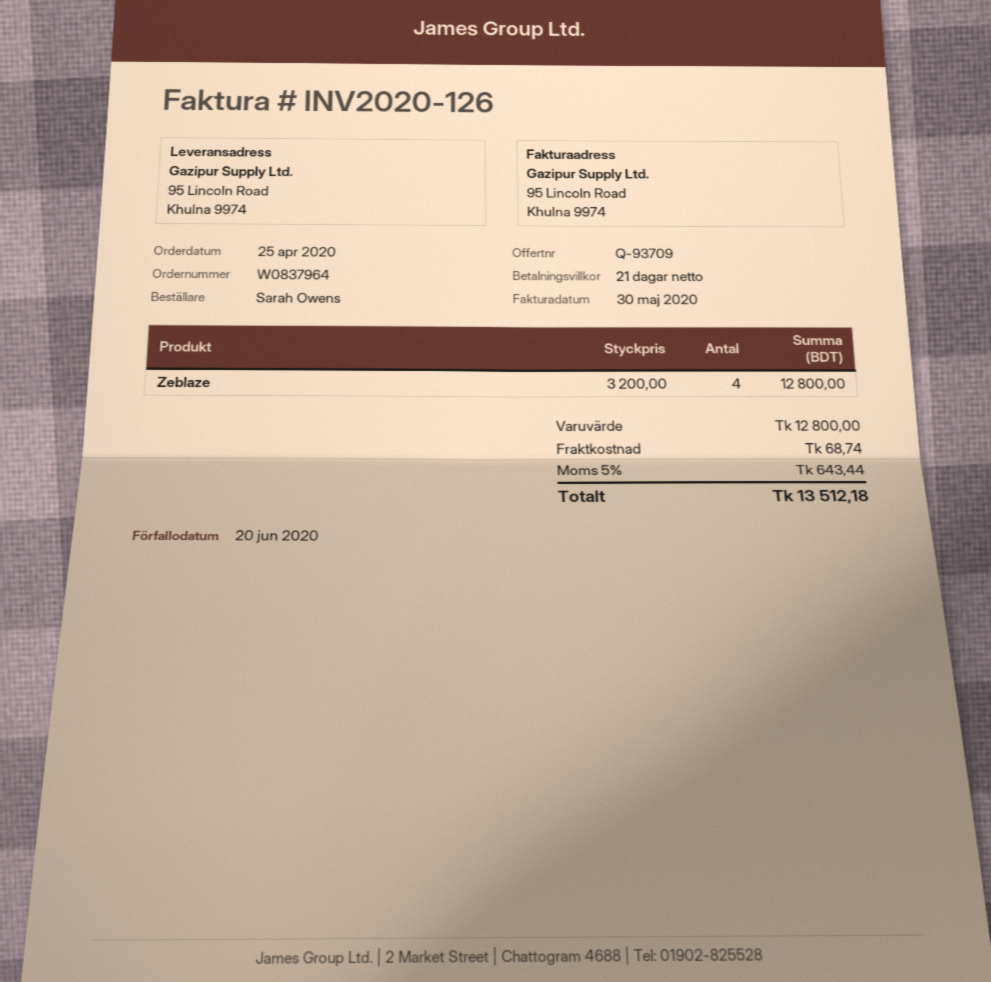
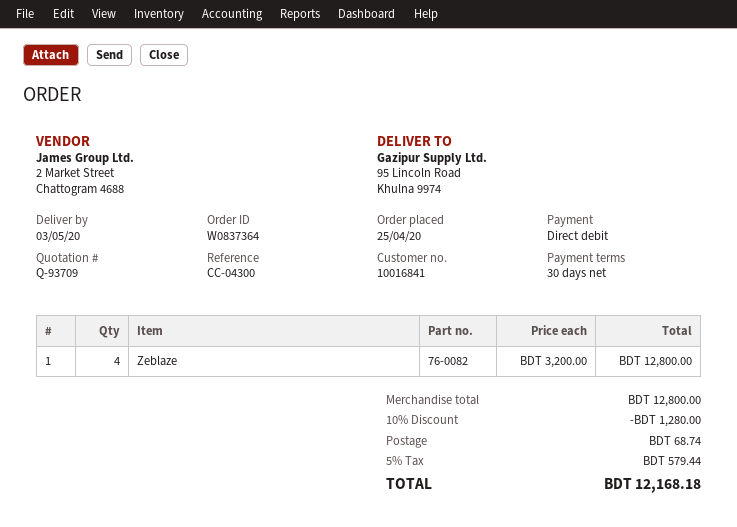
order number: W0837964 -> W0837364
payment terms: 21 days -> 30 days
discount: none -> 10% = 1280.00
tax: 5% = 643.44 -> 5% = 579.44
total: 13512.18 -> 12168.18

